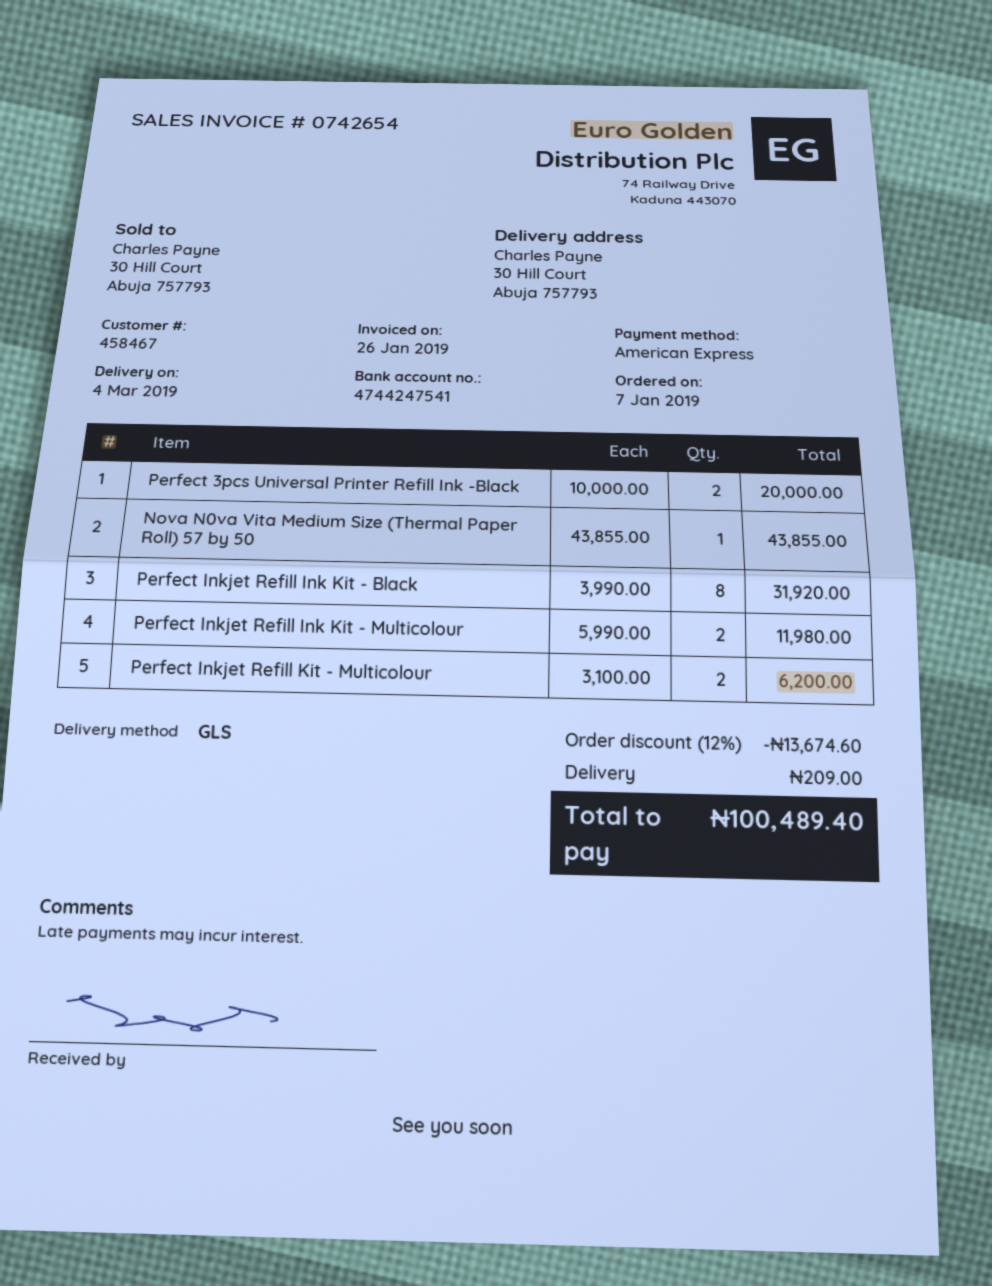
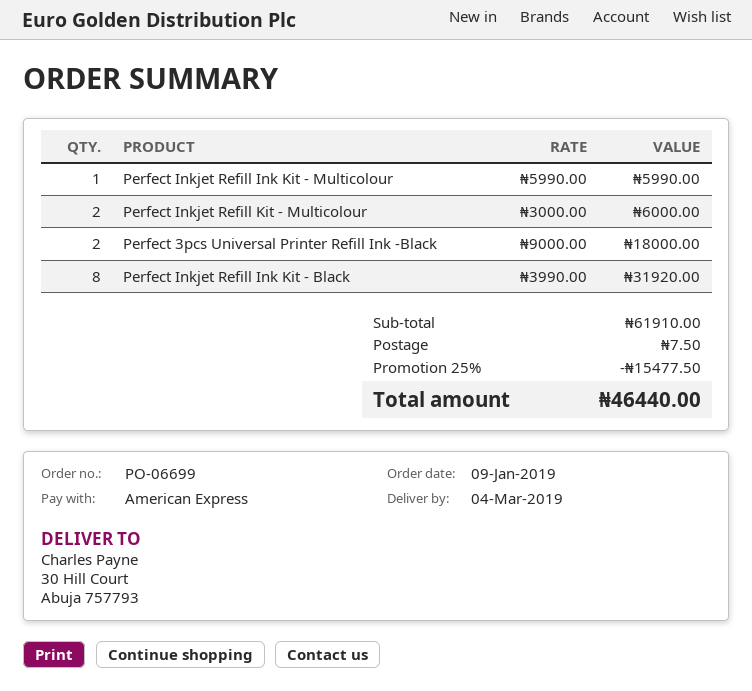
order date: 2019-01-07 -> 2019-01-09
Perfect 3pcs Universal Printer Refill Ink -Black: 2 x 10000.00 = 20000.00 -> 2 x 9000.00 = 18000.00
Nova N0va Vita Medium Size (Thermal Paper Roll) 57 by 50: 1 x 43855.00 = 43855.00 -> none
Perfect Inkjet Refill Ink Kit - Multicolour: 2 x 5990.00 = 11980.00 -> 1 x 5990.00 = 5990.00
Perfect Inkjet Refill Kit - Multicolour: 2 x 3100.00 = 6200.00 -> 2 x 3000.00 = 6000.00
discount: 12% = 13674.60 -> 25% = 15477.50
shipping: 209.00 -> 7.50
total: 100489.40 -> 46440.00

